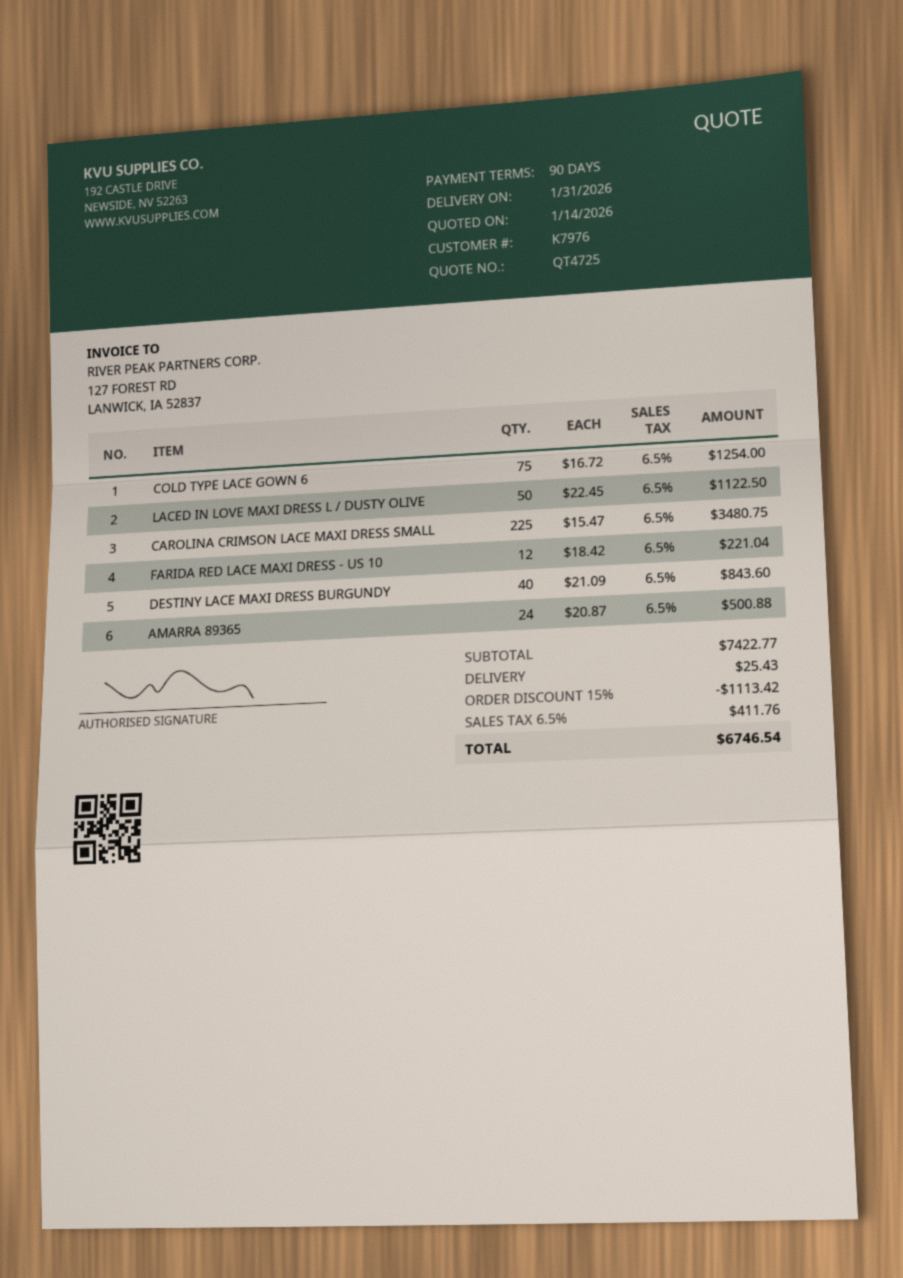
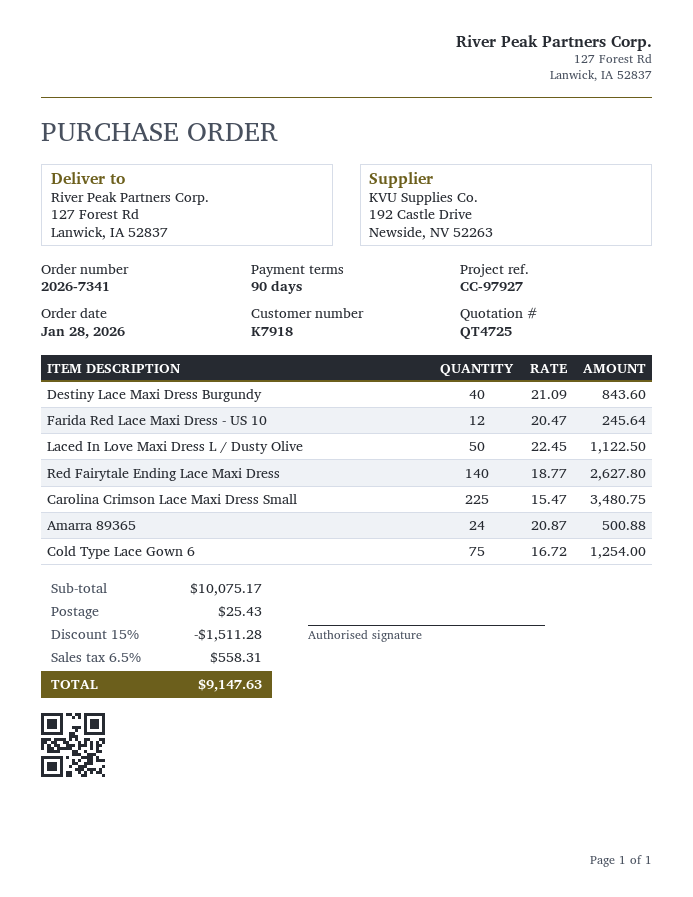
customer number: K7976 -> K7918
FARIDA RED LACE MAXI DRESS - US 10: 12 x 18.42 = 221.04 -> 12 x 20.47 = 245.64
Red Fairytale Ending Lace Maxi Dress: none -> 140 x 18.77 = 2627.80
subtotal: 7422.77 -> 10075.17
discount: 15% = 1113.42 -> 15% = 1511.28
tax: 6.5% = 411.76 -> 6.5% = 558.31
total: 6746.54 -> 9147.63

